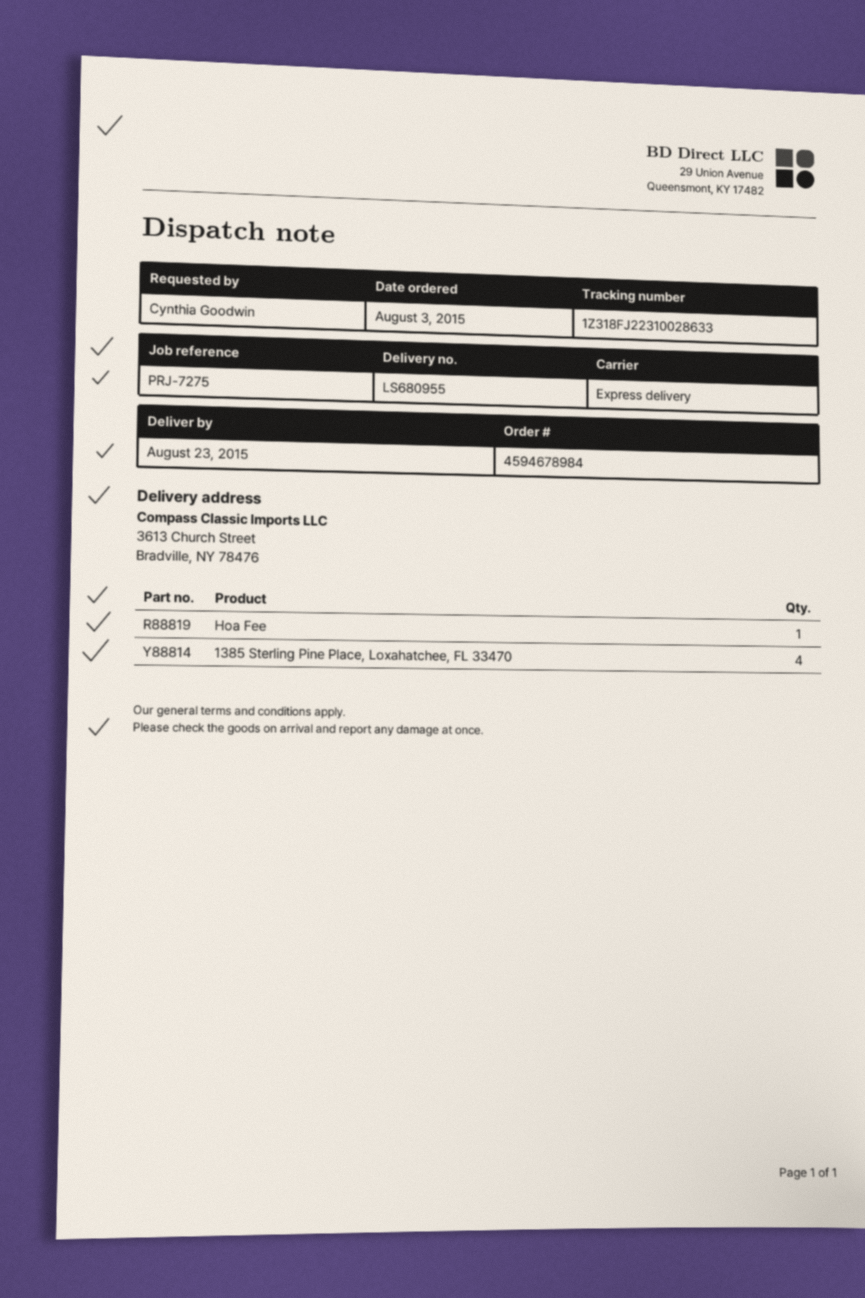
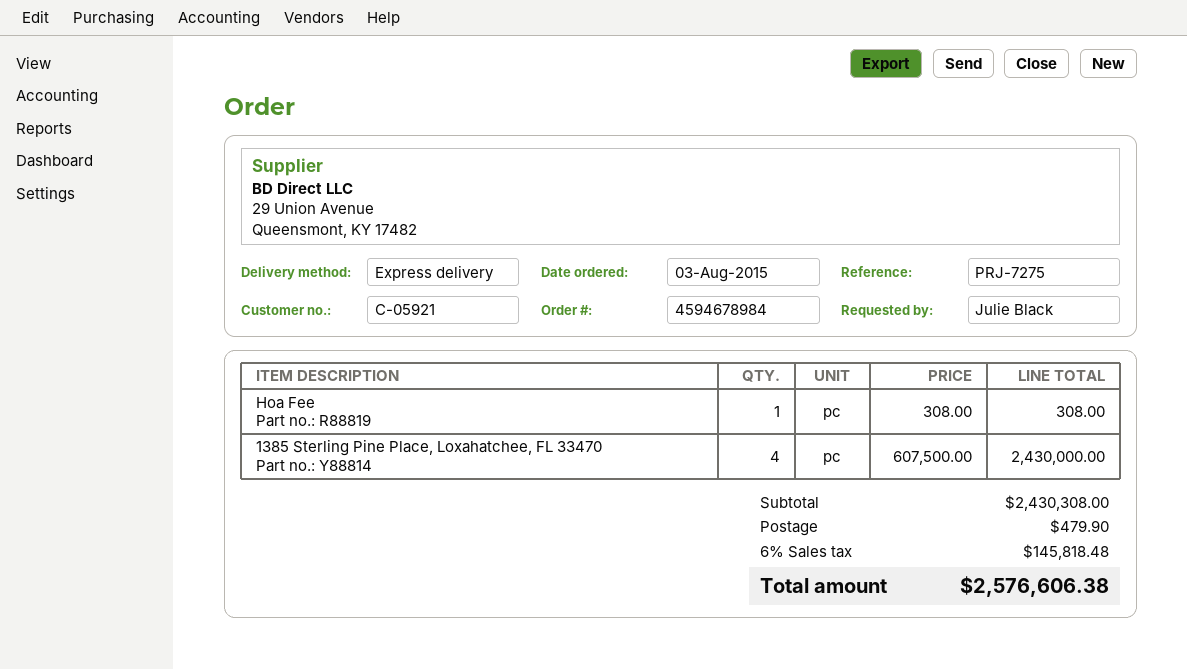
ordered by: Cynthia Goodwin -> Julie Black

